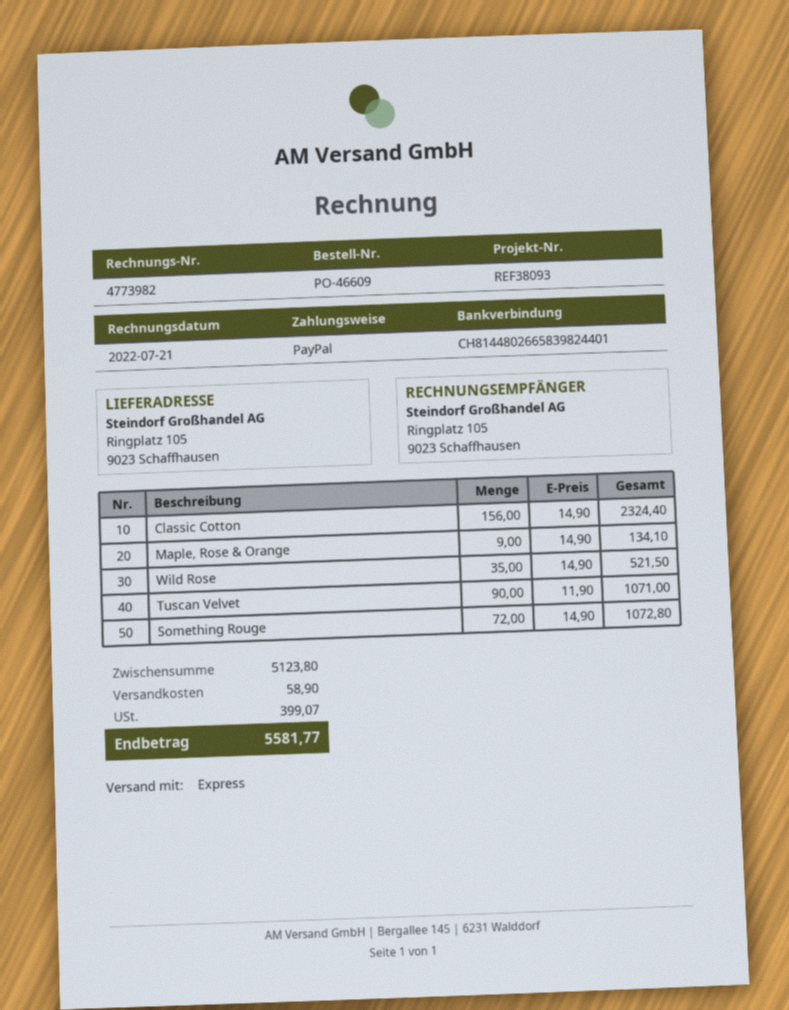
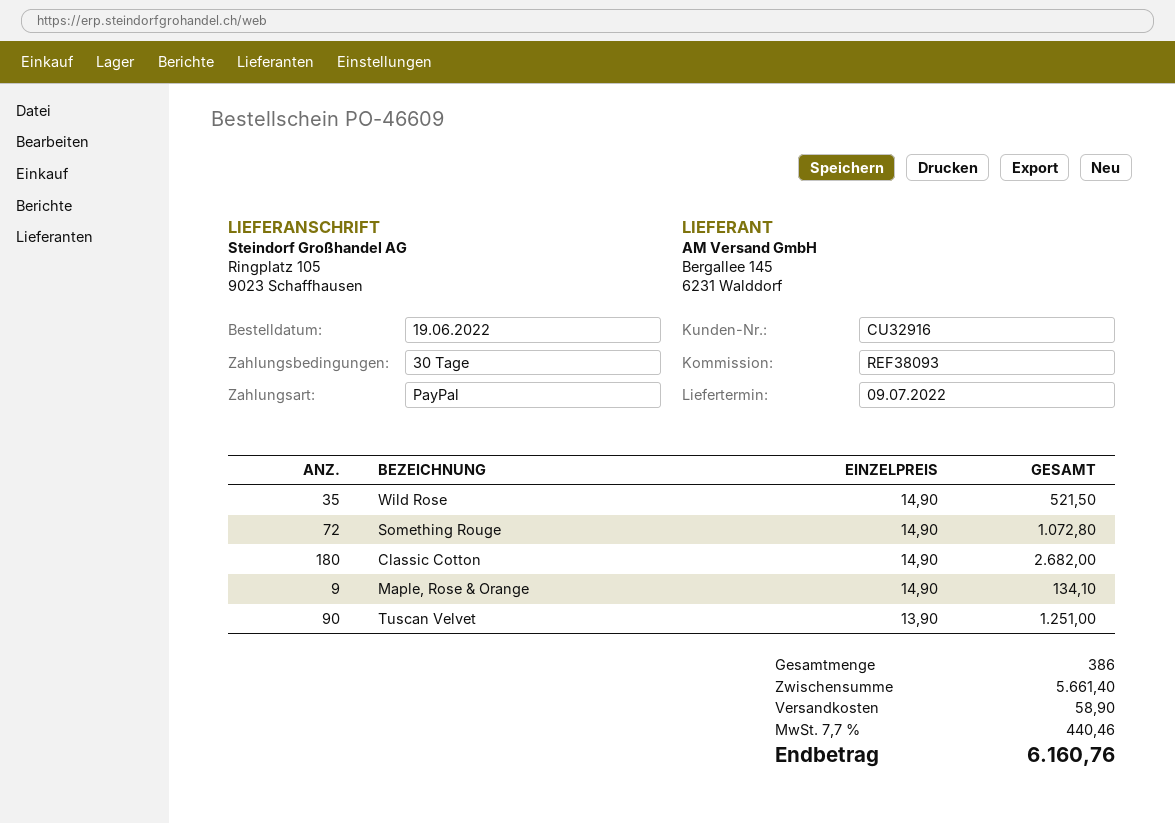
Classic Cotton: 156 x 14.90 = 2324.40 -> 180 x 14.90 = 2682.00
Tuscan Velvet: 90 x 11.90 = 1071.00 -> 90 x 13.90 = 1251.00
subtotal: 5123.80 -> 5661.40
tax: 399.07 -> 440.46
total: 5581.77 -> 6160.76

